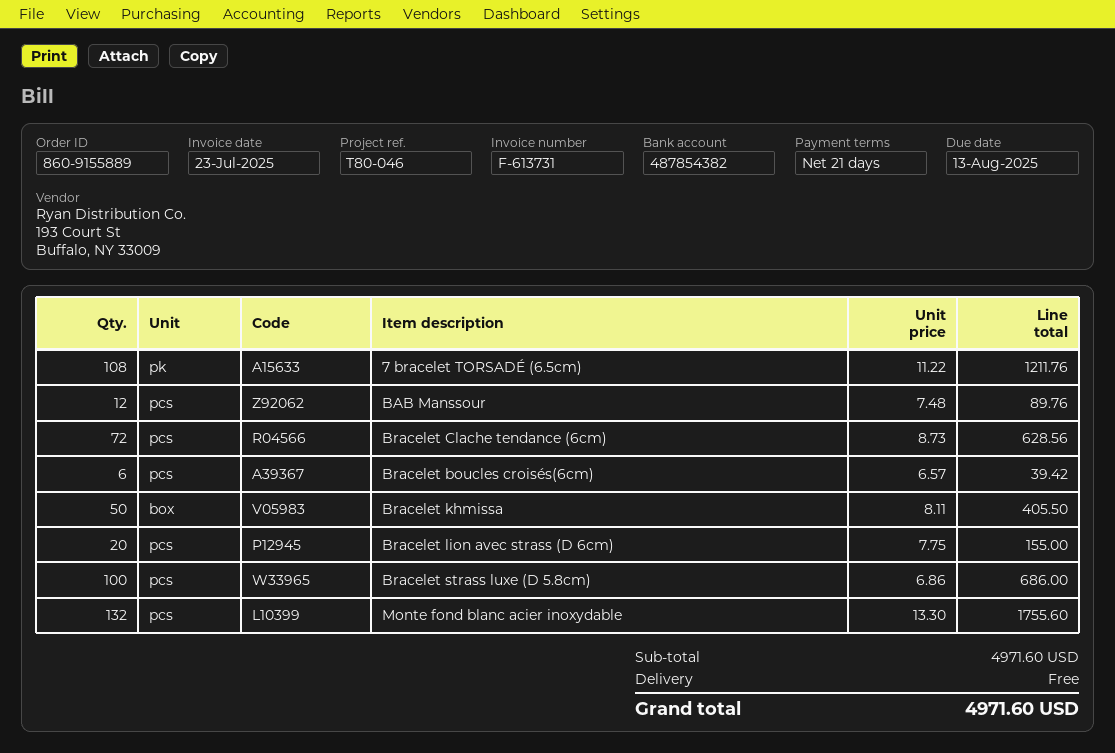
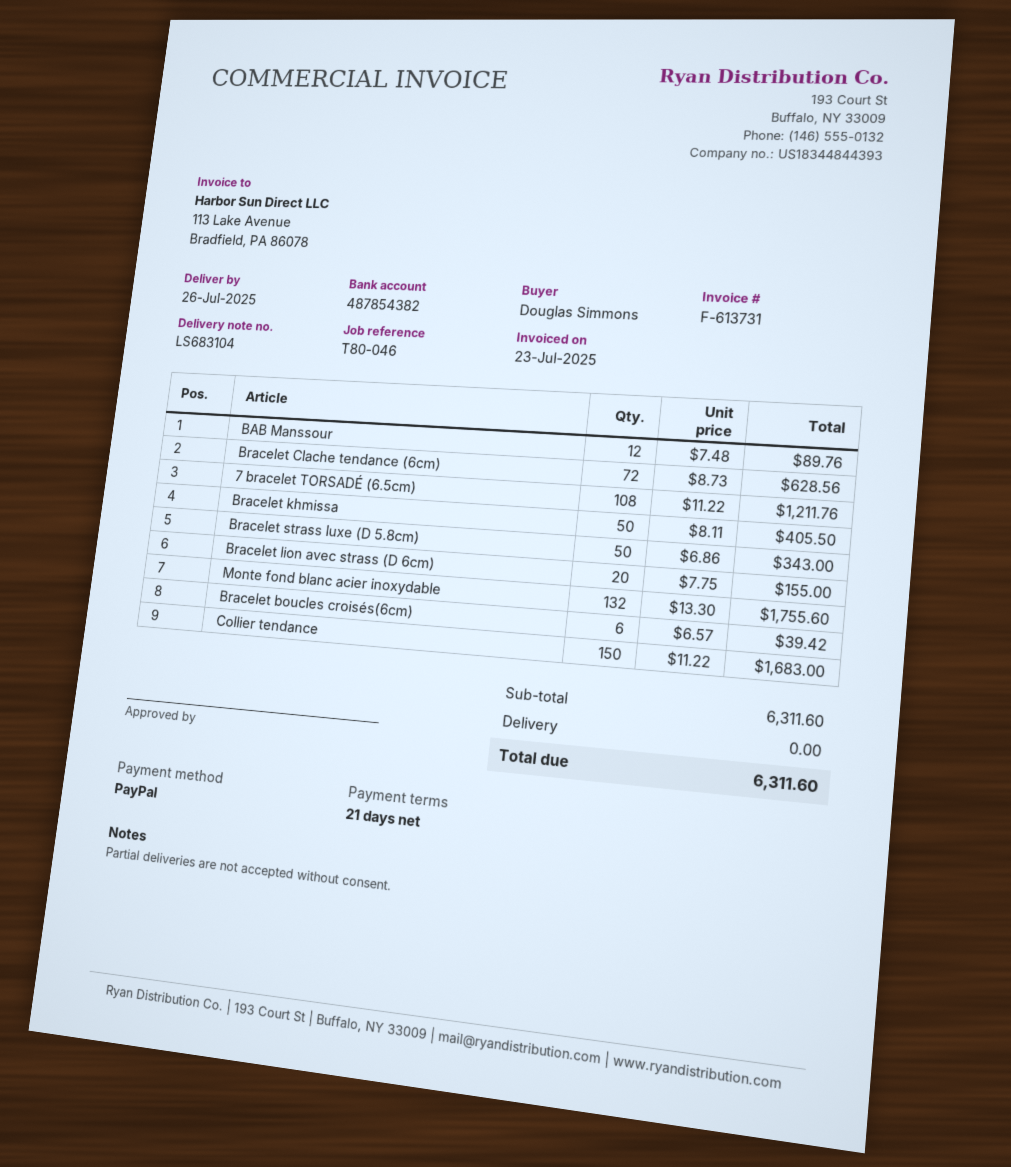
Bracelet strass luxe (D 5.8cm): 100 x 6.86 = 686.00 -> 50 x 6.86 = 343.00
Collier tendance: none -> 150 x 11.22 = 1683.00
subtotal: 4971.60 -> 6311.60
total: 4971.60 -> 6311.60

